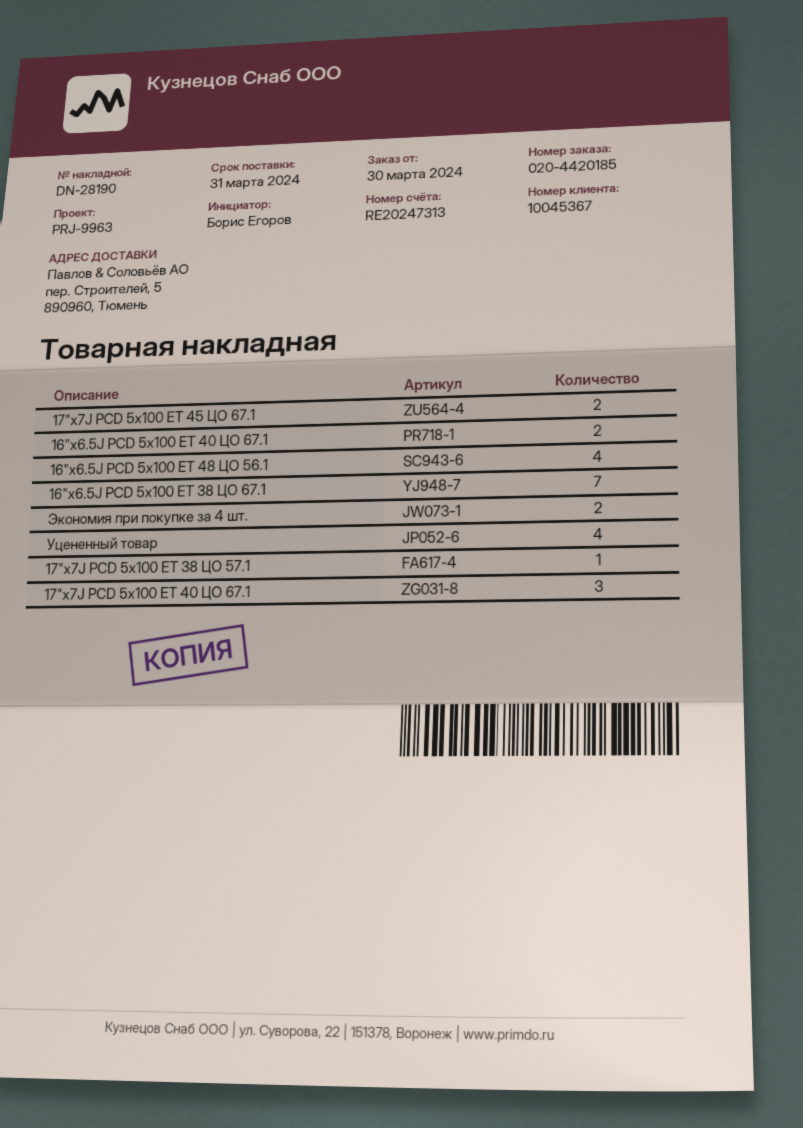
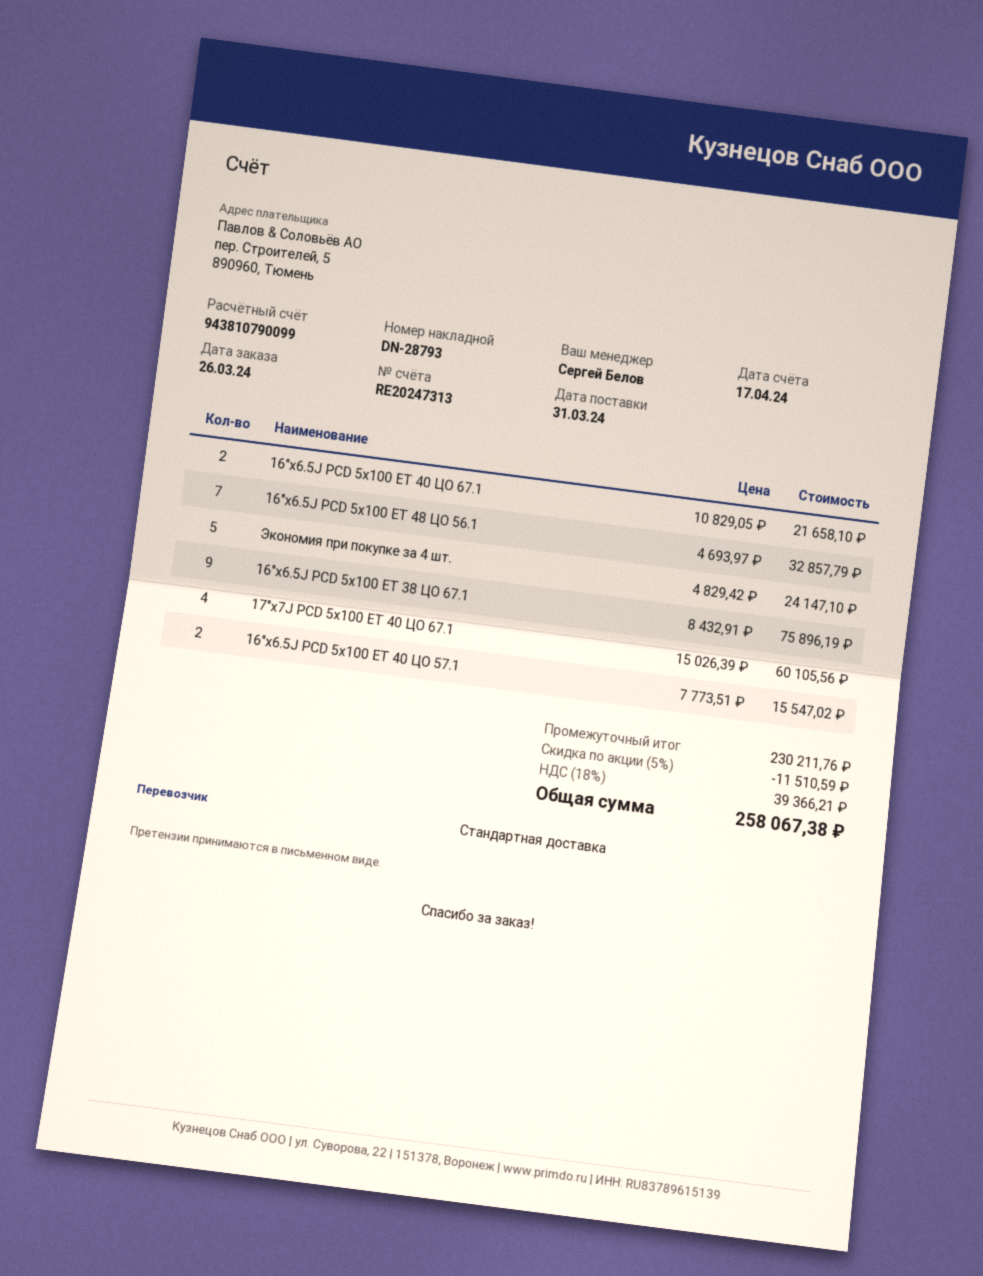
order date: 2024-03-30 -> 2024-03-26
delivery note number: DN-28190 -> DN-28793
17"x7J PCD 5x100 ЕТ 45 ЦО 67.1: 2 -> none
16"x6.5J PCD 5x100 ЕТ 48 ЦО 56.1: 4 -> 7
16"x6.5J PCD 5x100 ЕТ 38 ЦО 67.1: 7 -> 9
Экономия при покупке за 4 шт.: 2 -> 5
Уцененный товар: 4 -> none
17"x7J PCD 5x100 ЕТ 38 ЦО 57.1: 1 -> none
17"x7J PCD 5x100 ЕТ 40 ЦО 67.1: 3 -> 4
16"x6.5J PCD 5x100 ЕТ 40 ЦО 57.1: none -> 2

